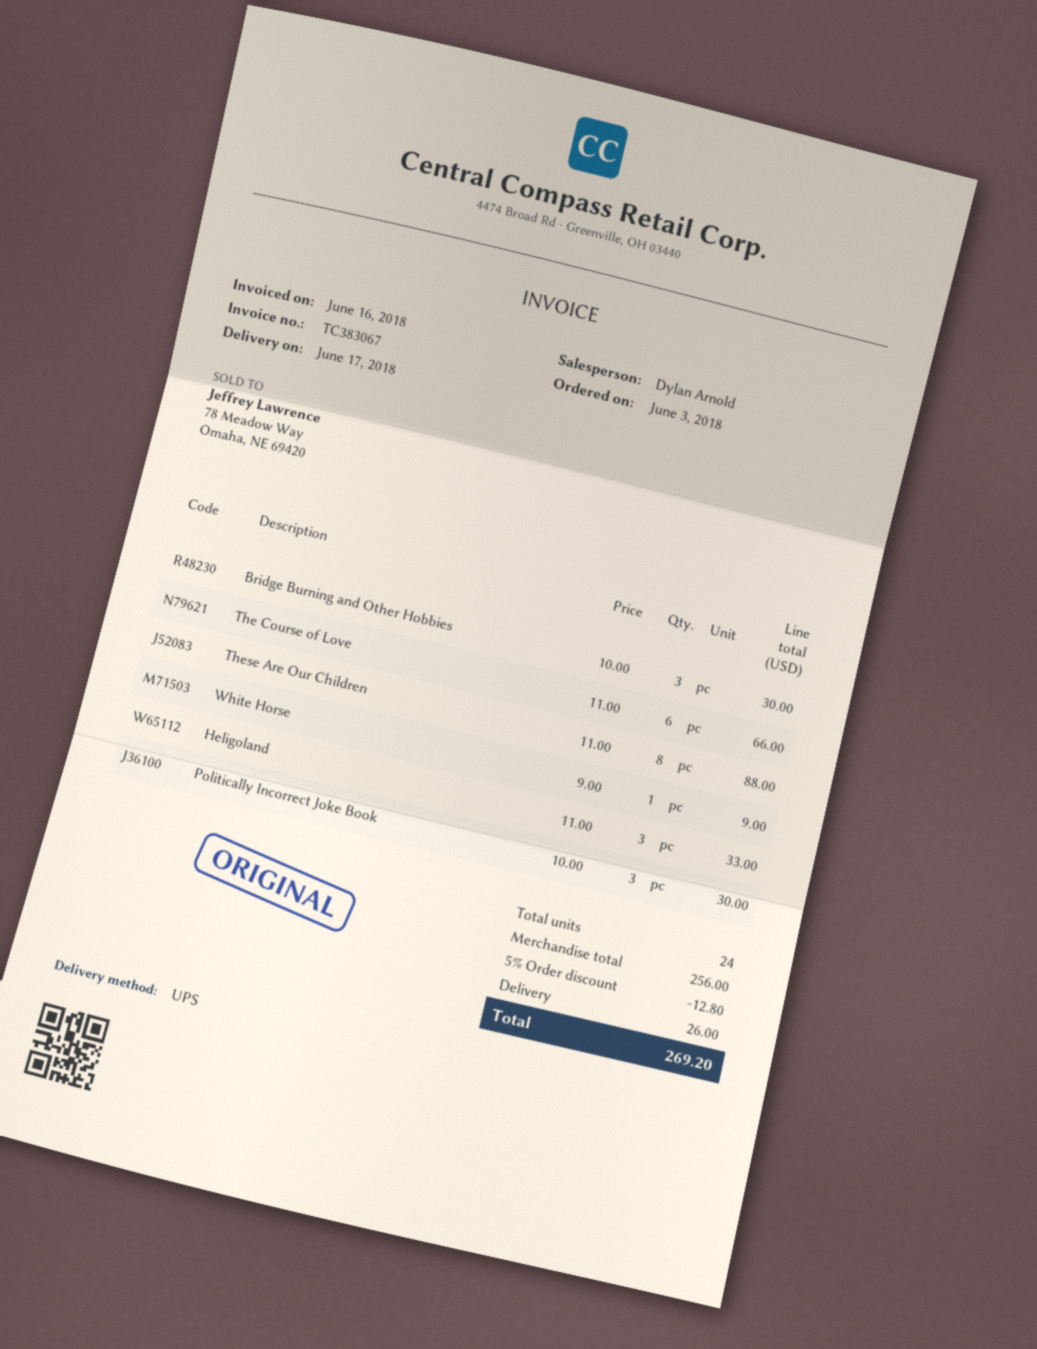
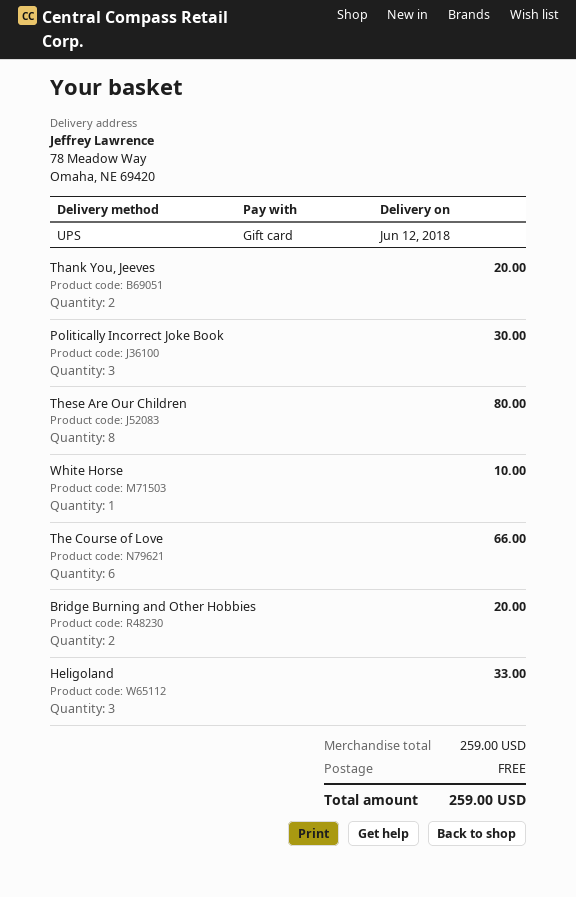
delivery date: 2018-06-17 -> 2018-06-12
Bridge Burning and Other Hobbies: 3 for 30.00 -> 2 for 20.00
These Are Our Children: 8 for 88.00 -> 8 for 80.00
White Horse: 1 for 9.00 -> 1 for 10.00
Thank You, Jeeves: none -> 2 for 20.00
subtotal: 256.00 -> 259.00
discount: 5% = 12.80 -> none
shipping: 26.00 -> 0.00
total: 269.20 -> 259.00

